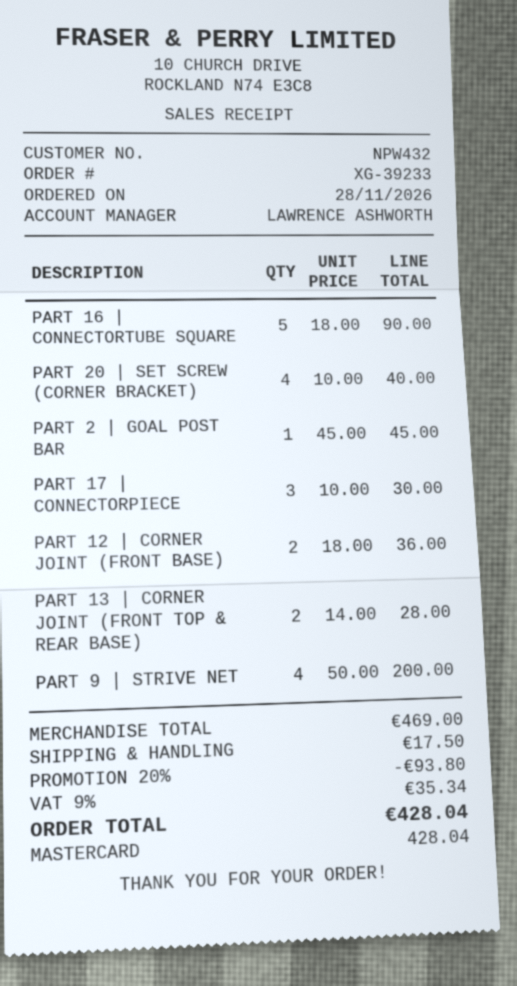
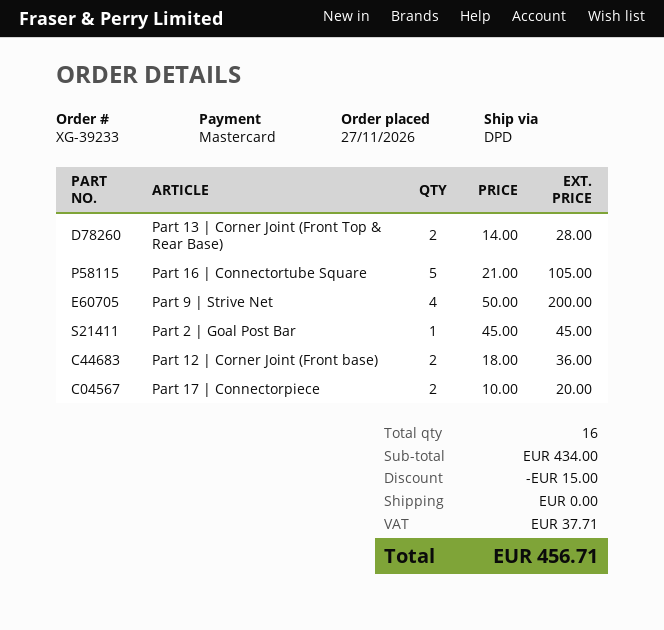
order date: 2026-11-28 -> 2026-11-27
PART 16 | CONNECTORTUBE SQUARE: 5 x 18.00 = 90.00 -> 5 x 21.00 = 105.00
PART 20 | SET SCREW (CORNER BRACKET): 4 x 10.00 = 40.00 -> none
PART 17 | CONNECTORPIECE: 3 x 10.00 = 30.00 -> 2 x 10.00 = 20.00
subtotal: 469.00 -> 434.00
discount: 93.80 -> 15.00
shipping: 17.50 -> 0.00
tax: 35.34 -> 37.71
total: 428.04 -> 456.71

